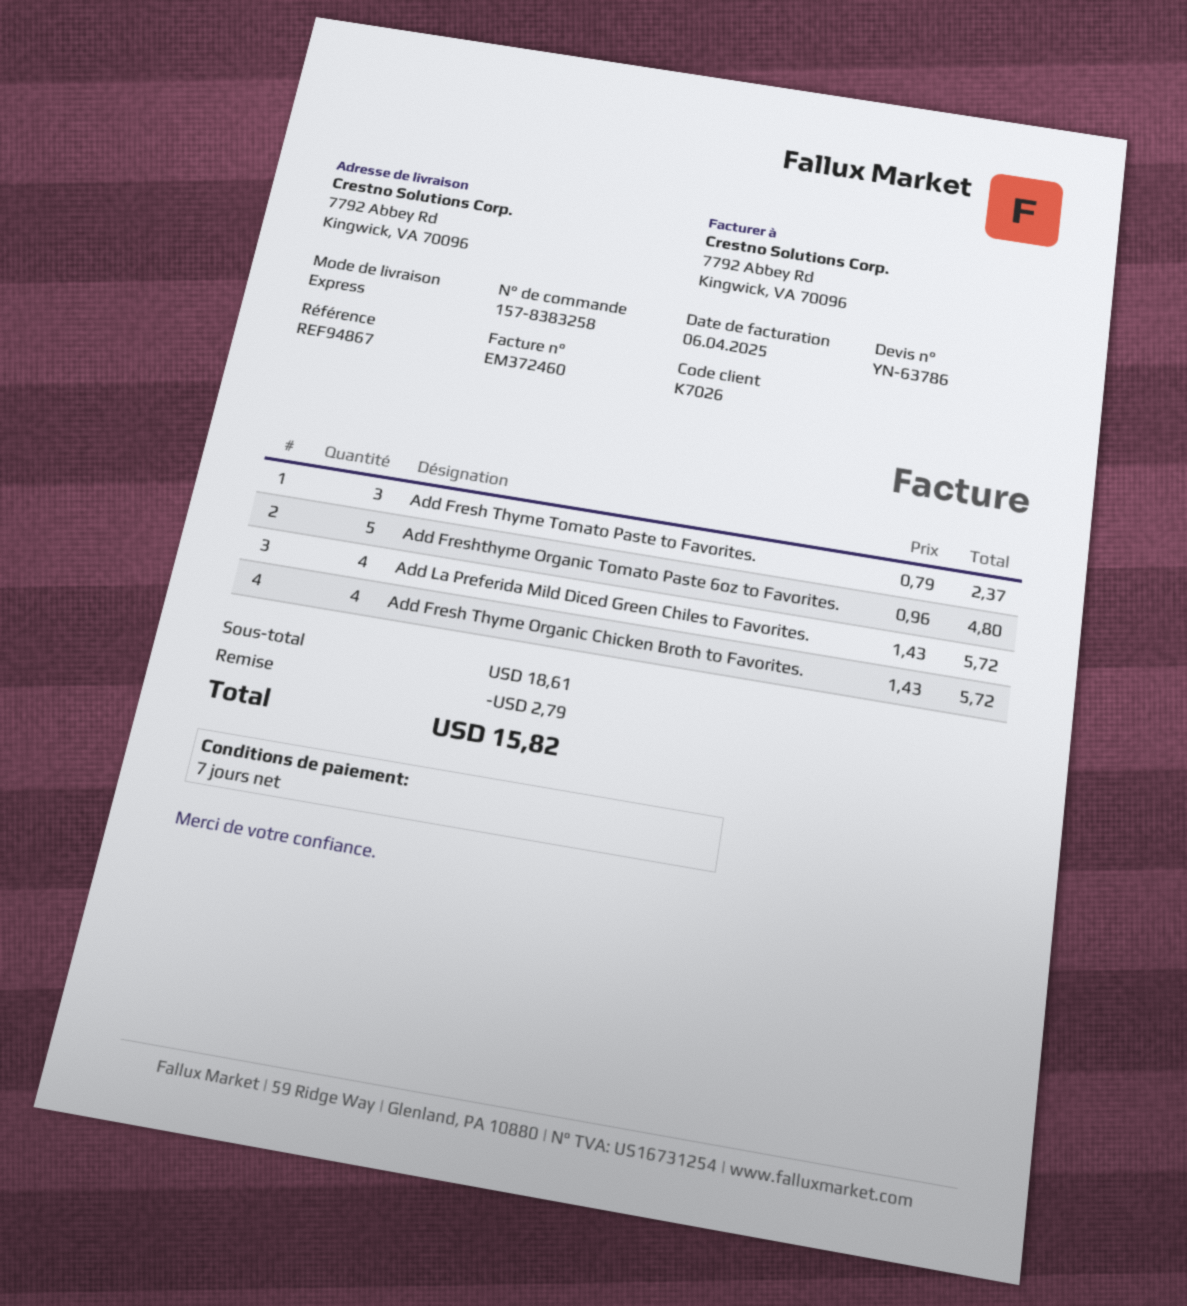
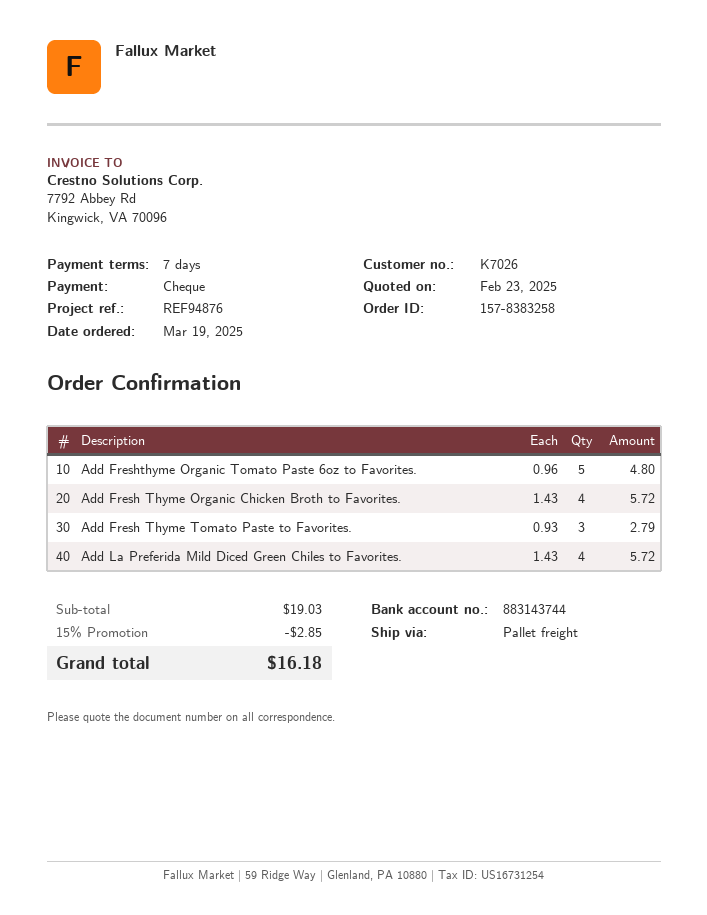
reference: REF94867 -> REF94876
shipping method: express -> pallet freight
Add Fresh Thyme Tomato Paste to Favorites.: 3 x 0.79 = 2.37 -> 3 x 0.93 = 2.79
subtotal: 18.61 -> 19.03
discount: 2.79 -> 2.85
total: 15.82 -> 16.18

